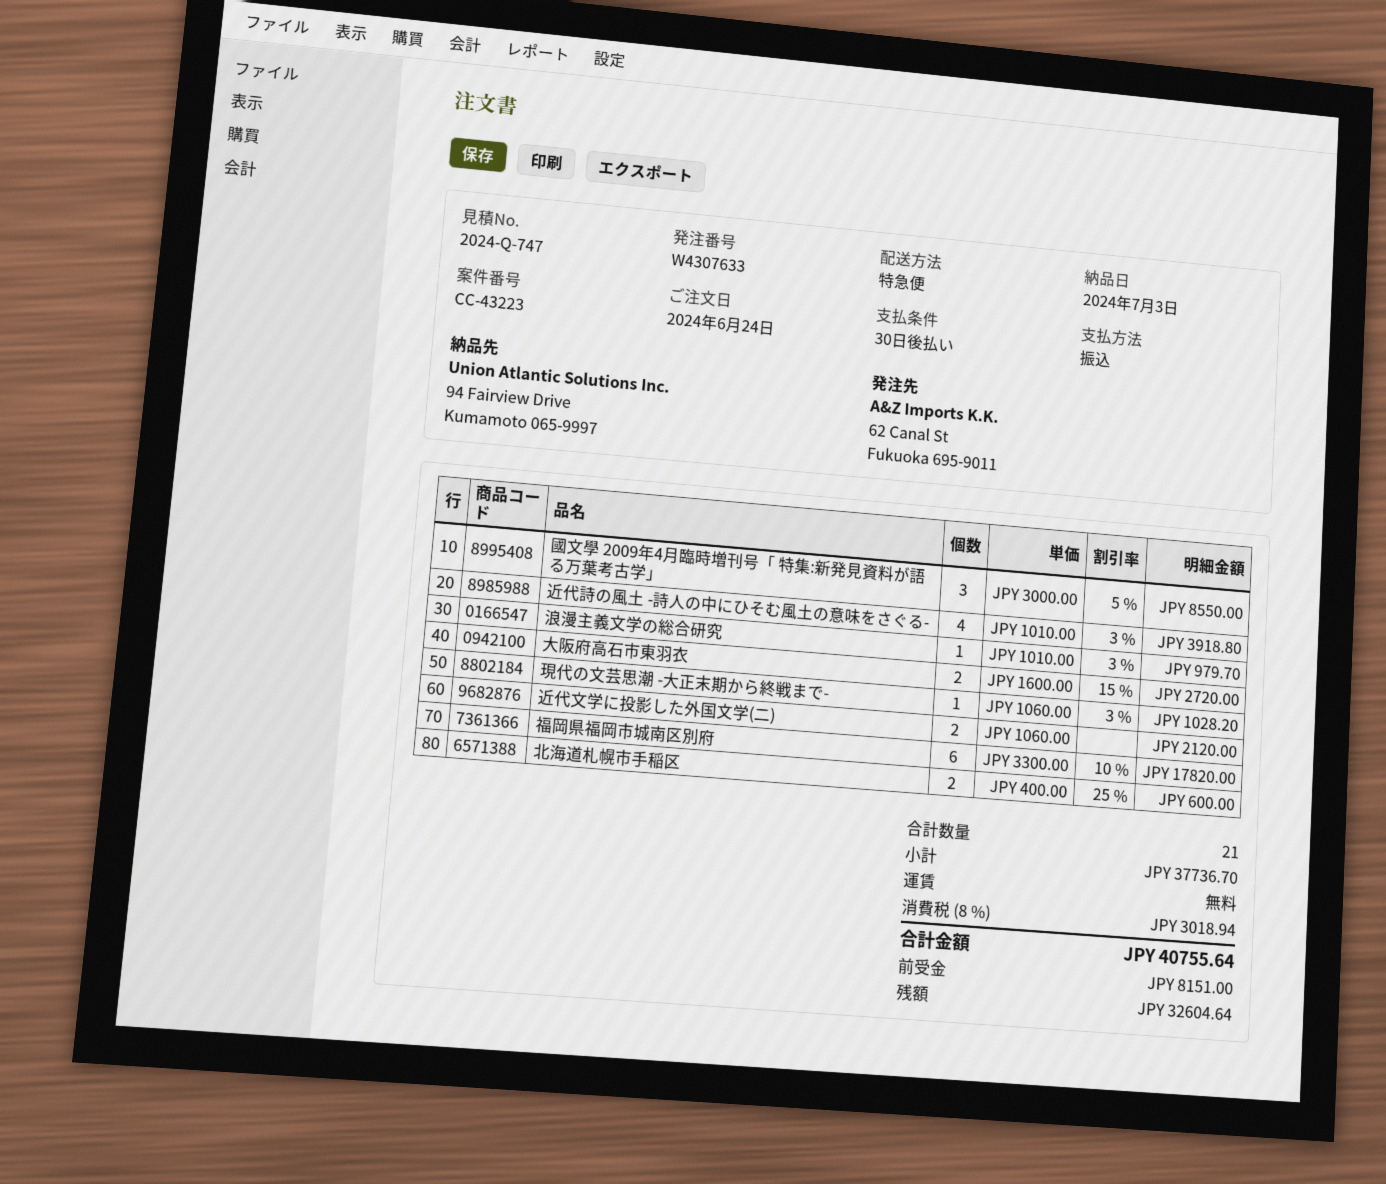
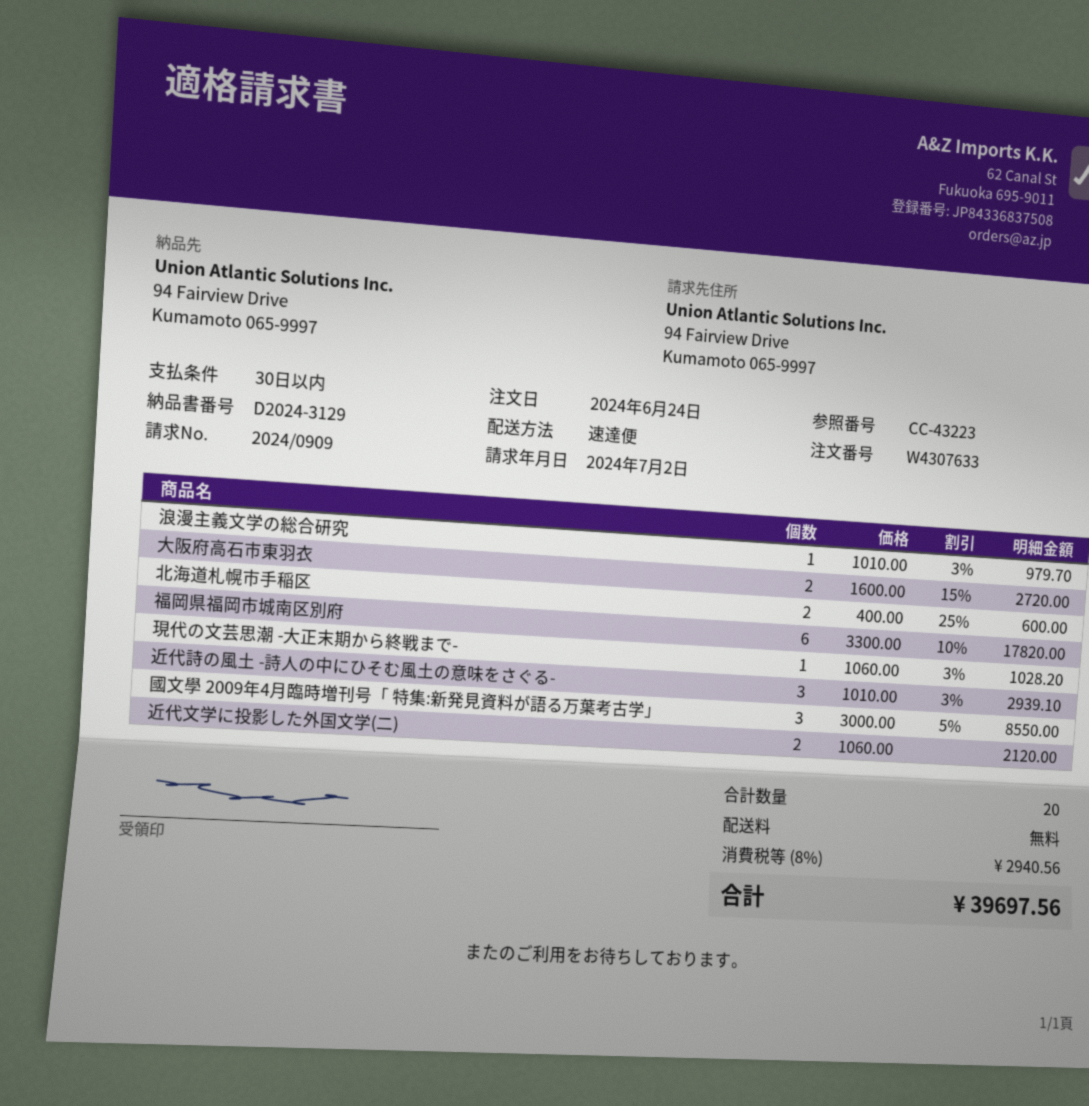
近代詩の風土 -詩人の中にひそむ風土の意味をさぐる-: 4 x 1010.00 - 3% = 3918.80 -> 3 x 1010.00 - 3% = 2939.10
total quantity: 21 -> 20
tax: 8% = 3018.94 -> 8% = 2940.56
total: 40755.64 -> 39697.56

